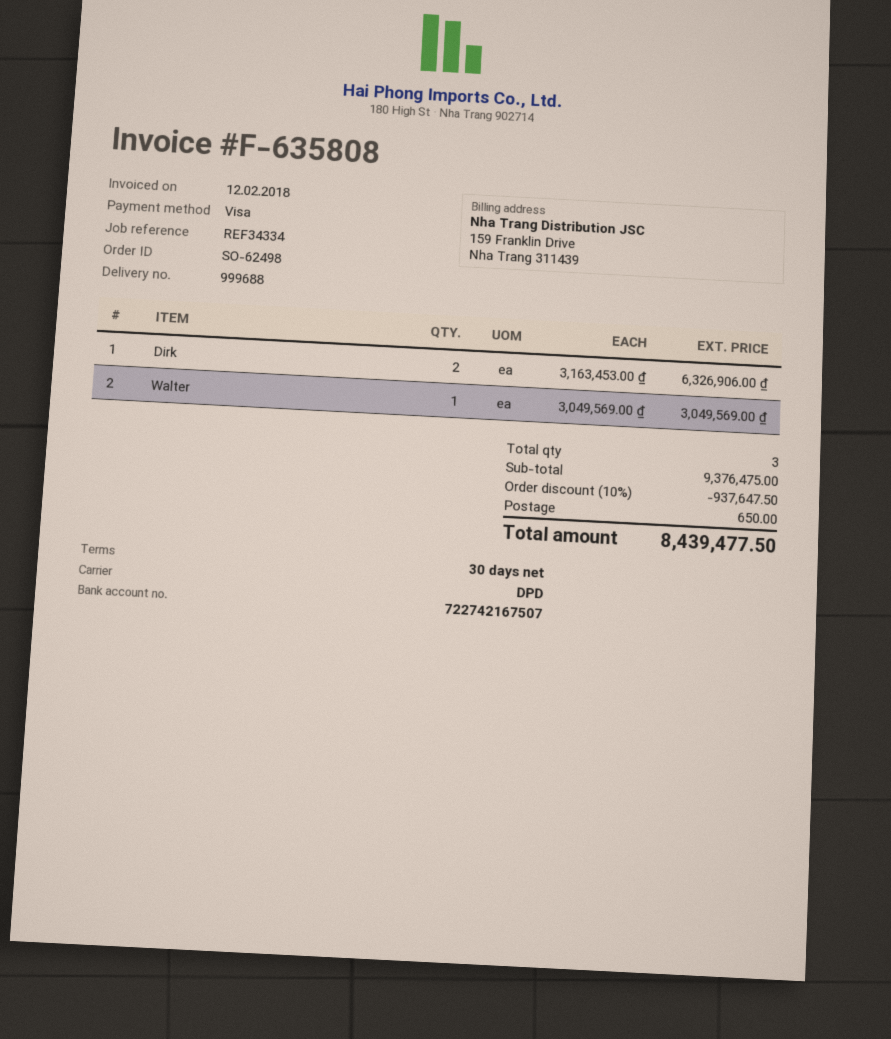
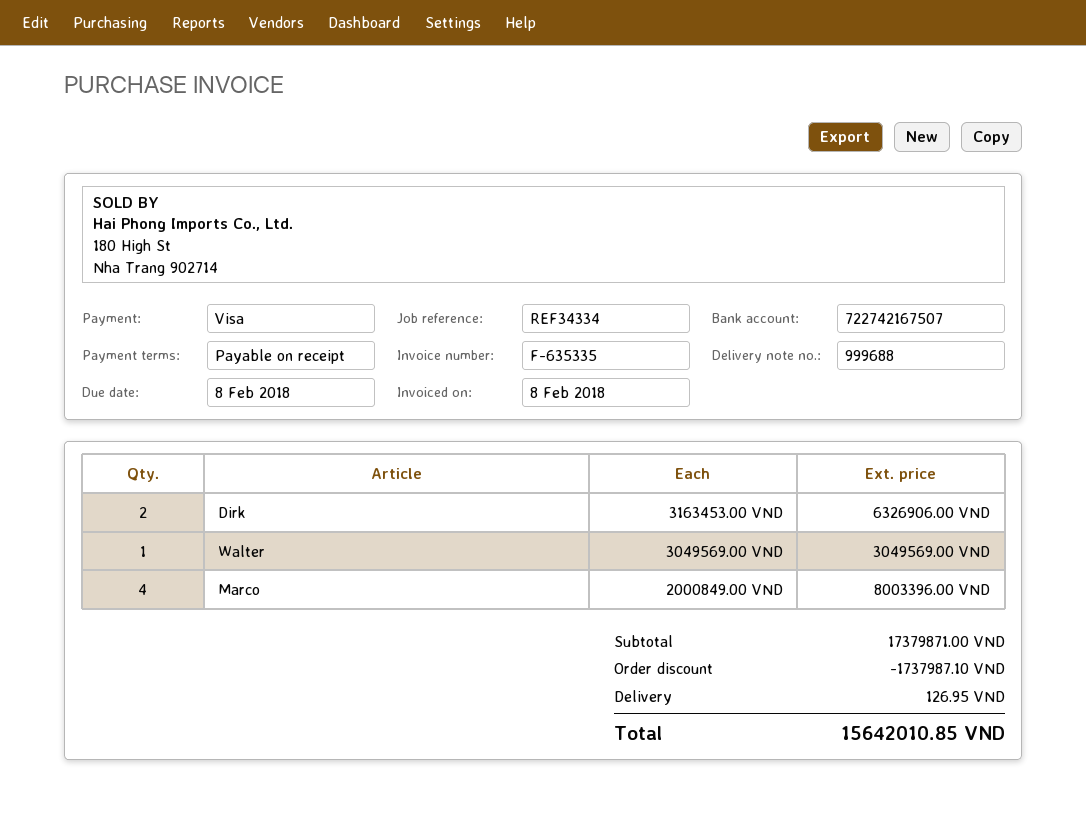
invoice number: F-635808 -> F-635335
invoice date: 2018-02-12 -> 2018-02-08
payment terms: 30 days -> on receipt
Marco: none -> 4 x 2000849.00 = 8003396.00
subtotal: 9376475.00 -> 17379871.00
discount: 937647.50 -> 1737987.10
shipping: 650.00 -> 126.95
total: 8439477.50 -> 15642010.85

